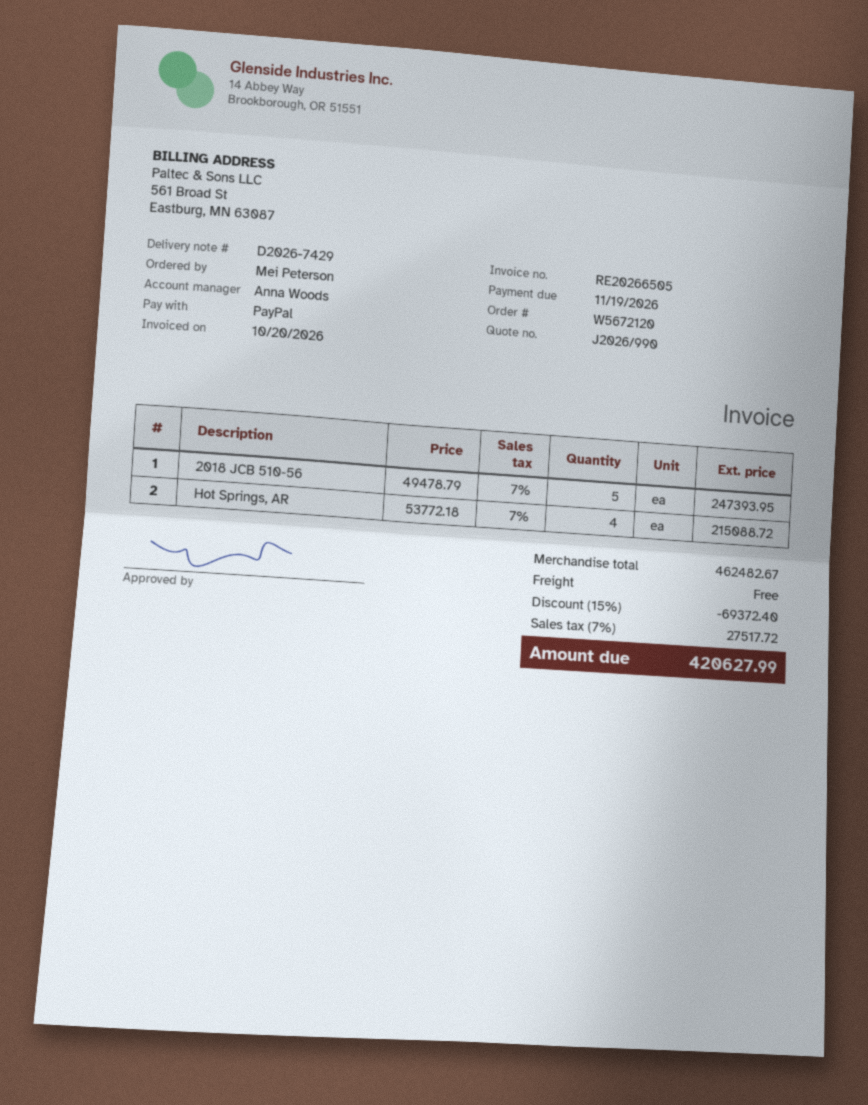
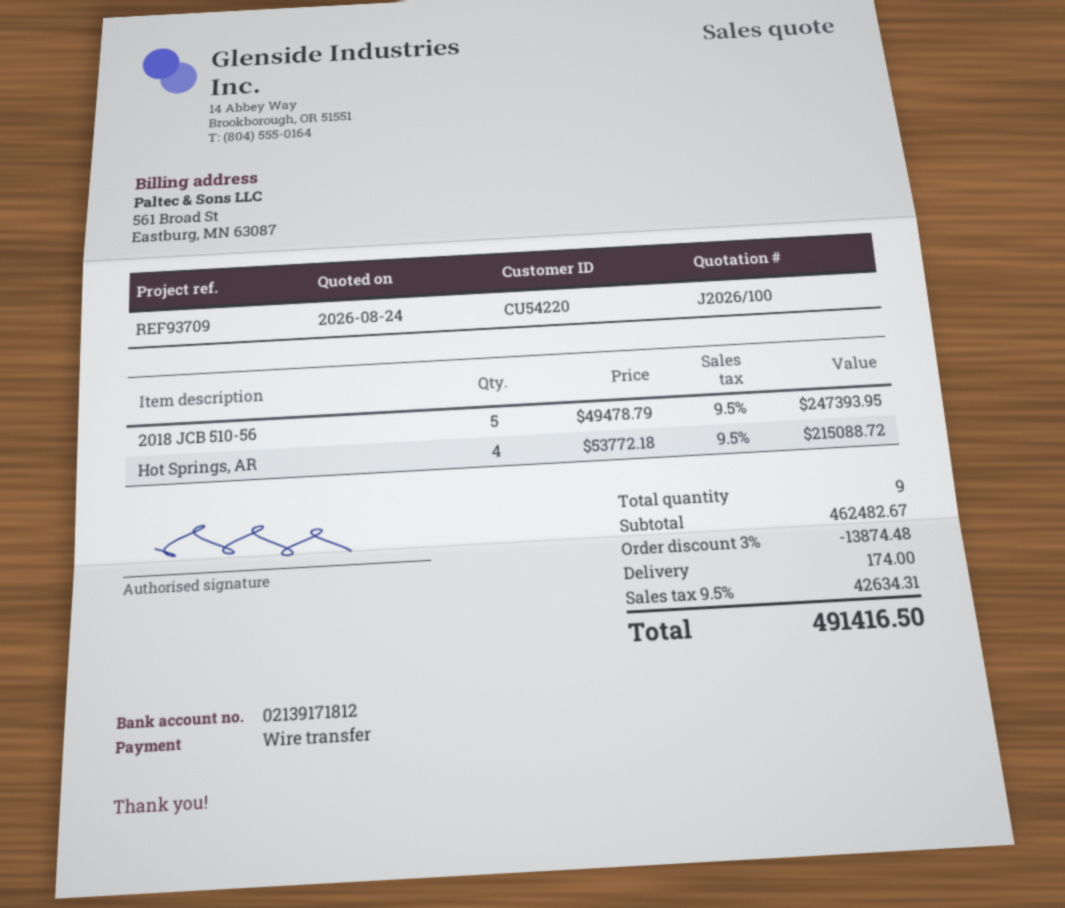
quote number: J2026/990 -> J2026/100
payment method: PayPal -> bank transfer
discount: 15% = 69372.40 -> 3% = 13874.48
shipping: 0.00 -> 174.00
tax: 7% = 27517.72 -> 9.5% = 42634.31
total: 420627.99 -> 491416.50

